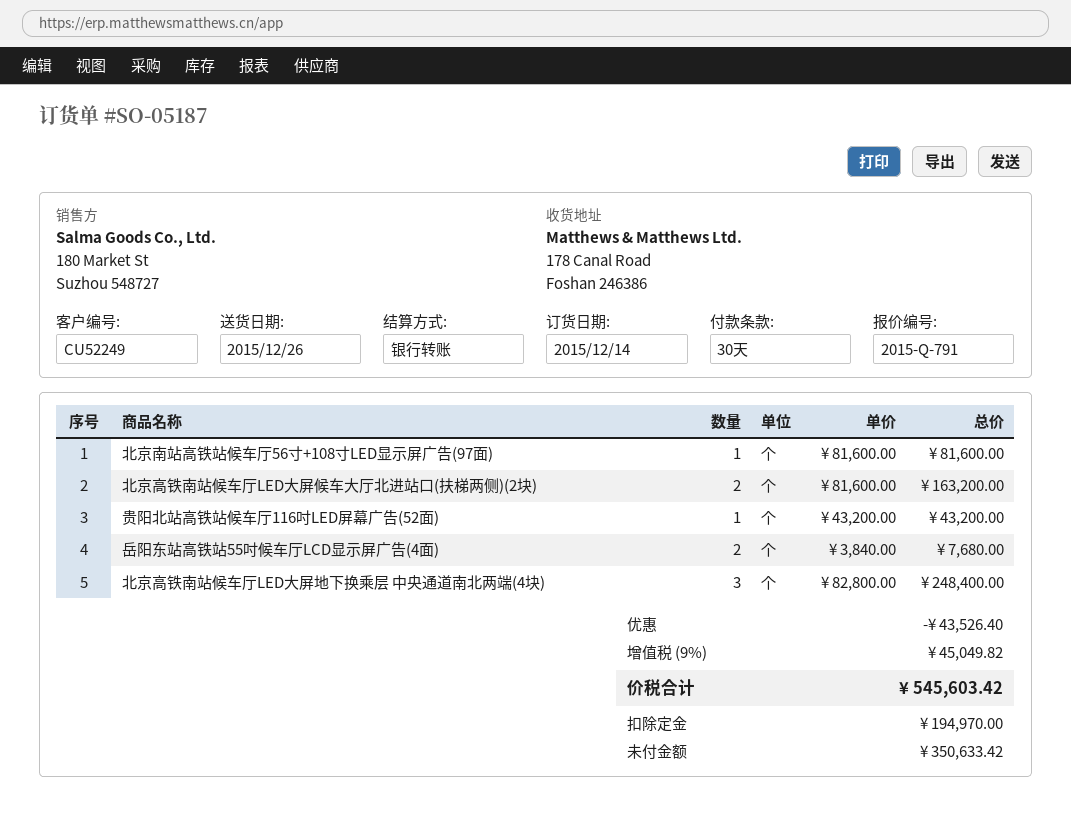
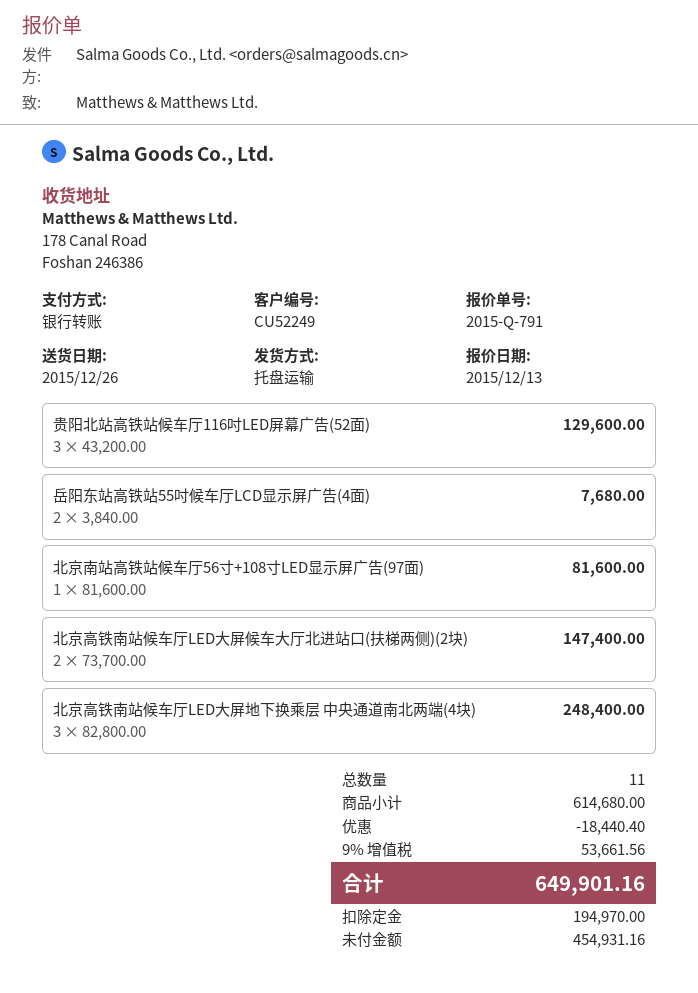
北京高铁南站候车厅LED大屏候车大厅北进站口(扶梯两侧)(2块): 2 x 81600.00 = 163200.00 -> 2 x 73700.00 = 147400.00
贵阳北站高铁站候车厅116吋LED屏幕广告(52面): 1 x 43200.00 = 43200.00 -> 3 x 43200.00 = 129600.00
discount: 43526.40 -> 18440.40
tax: 9% = 45049.82 -> 9% = 53661.56
total: 545603.42 -> 649901.16
balance: 350633.42 -> 454931.16

